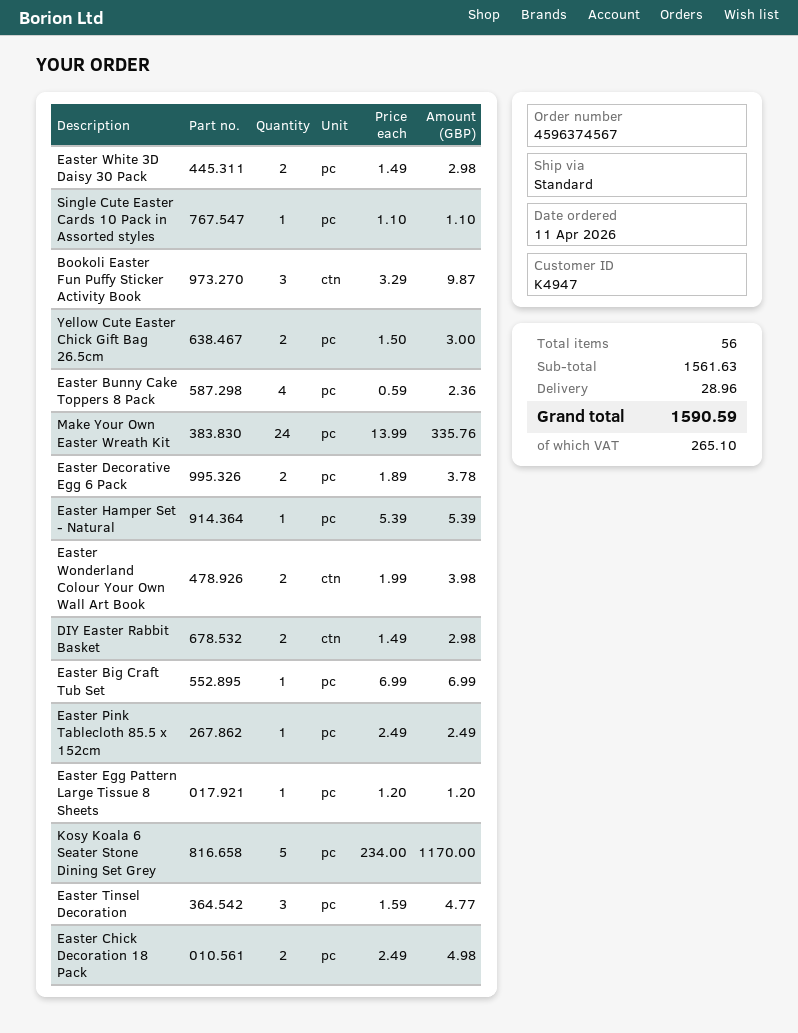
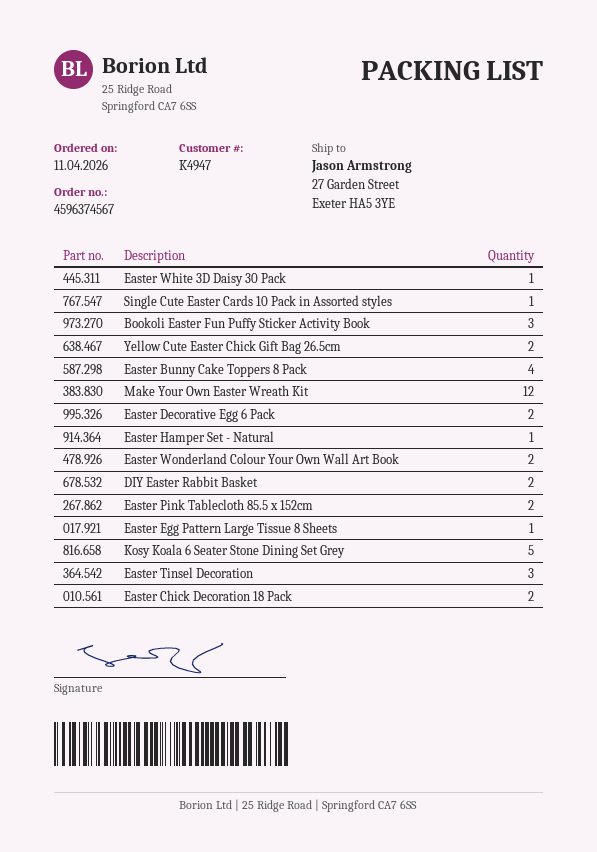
Easter White 3D Daisy 30 Pack: 2 -> 1
Make Your Own Easter Wreath Kit: 24 -> 12
Easter Big Craft Tub Set: 1 -> none
Easter Pink Tablecloth 85.5 x 152cm: 1 -> 2

